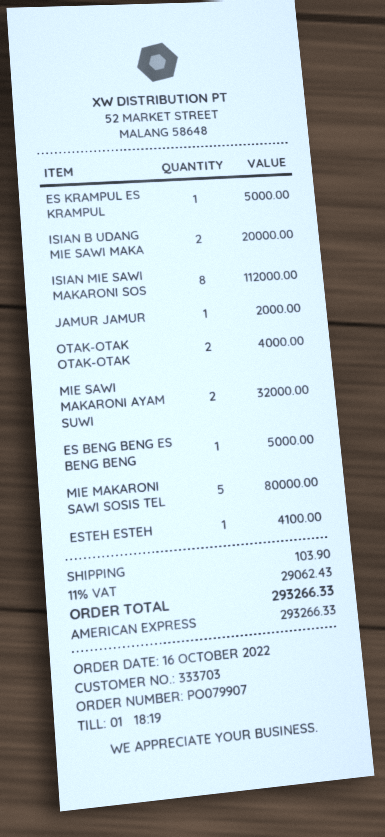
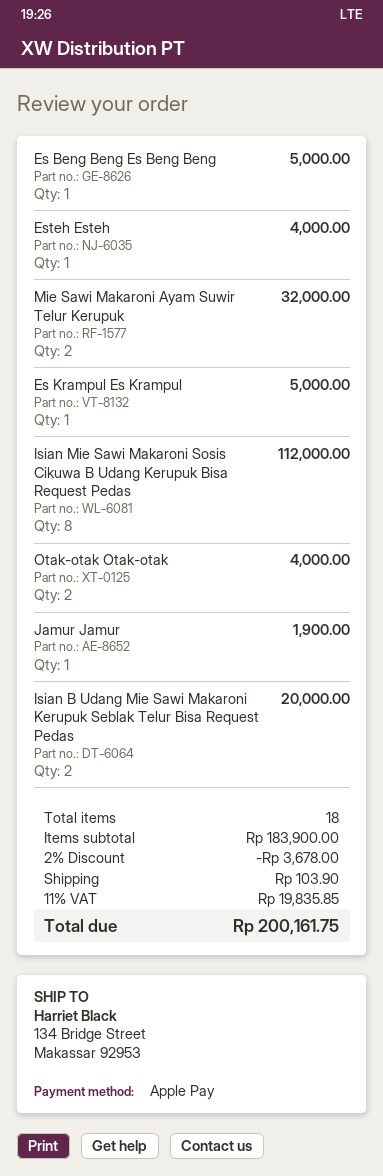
payment method: American Express -> Apple Pay
JAMUR JAMUR: 1 for 2000.00 -> 1 for 1900.00
MIE MAKARONI SAWI SOSIS TEL: 5 for 80000.00 -> none
ESTEH ESTEH: 1 for 4100.00 -> 1 for 4000.00
discount: none -> 2% = 3678.00
tax: 11% = 29062.43 -> 11% = 19835.85
total: 293266.33 -> 200161.75

